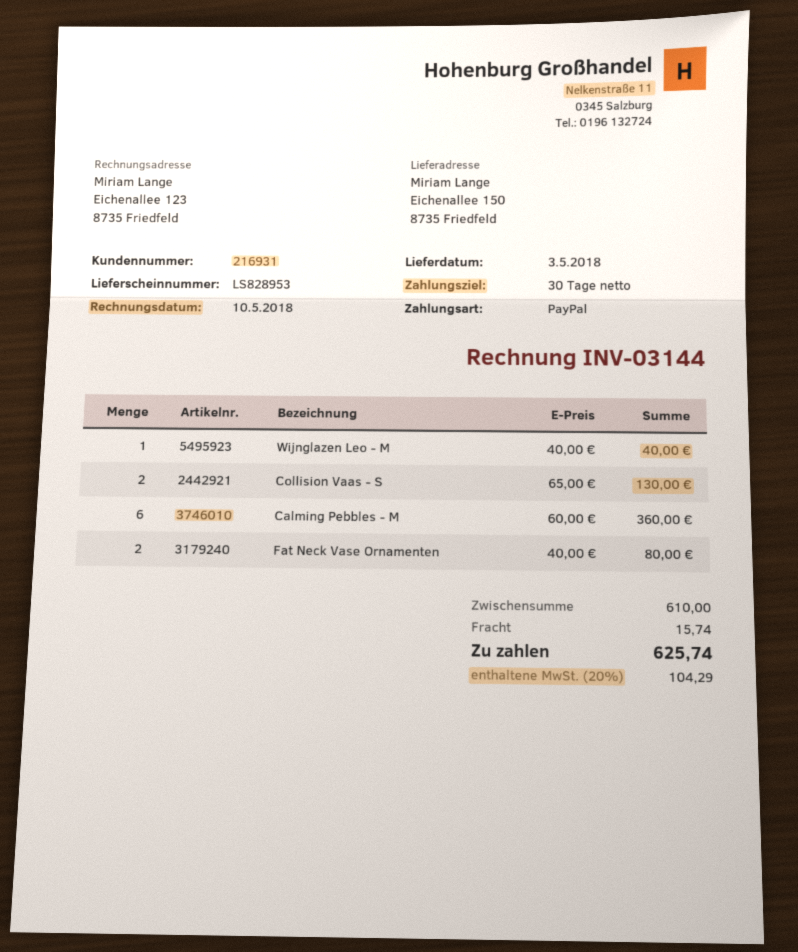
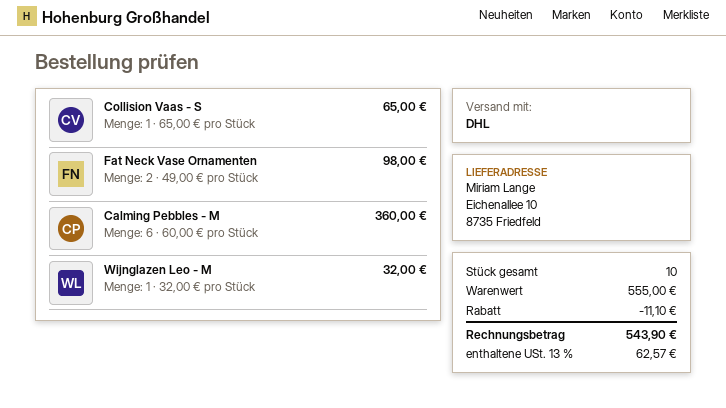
ship to: Eichenallee 150, 8735 Friedfeld -> Eichenallee 10, 8735 Friedfeld
Wijnglazen Leo - M: 1 x 40.00 = 40.00 -> 1 x 32.00 = 32.00
Collision Vaas - S: 2 x 65.00 = 130.00 -> 1 x 65.00 = 65.00
Fat Neck Vase Ornamenten: 2 x 40.00 = 80.00 -> 2 x 49.00 = 98.00
subtotal: 610.00 -> 555.00
discount: none -> 11.10
shipping: 15.74 -> none
tax: 20% = 104.29 -> 13% = 62.57
total: 625.74 -> 543.90

